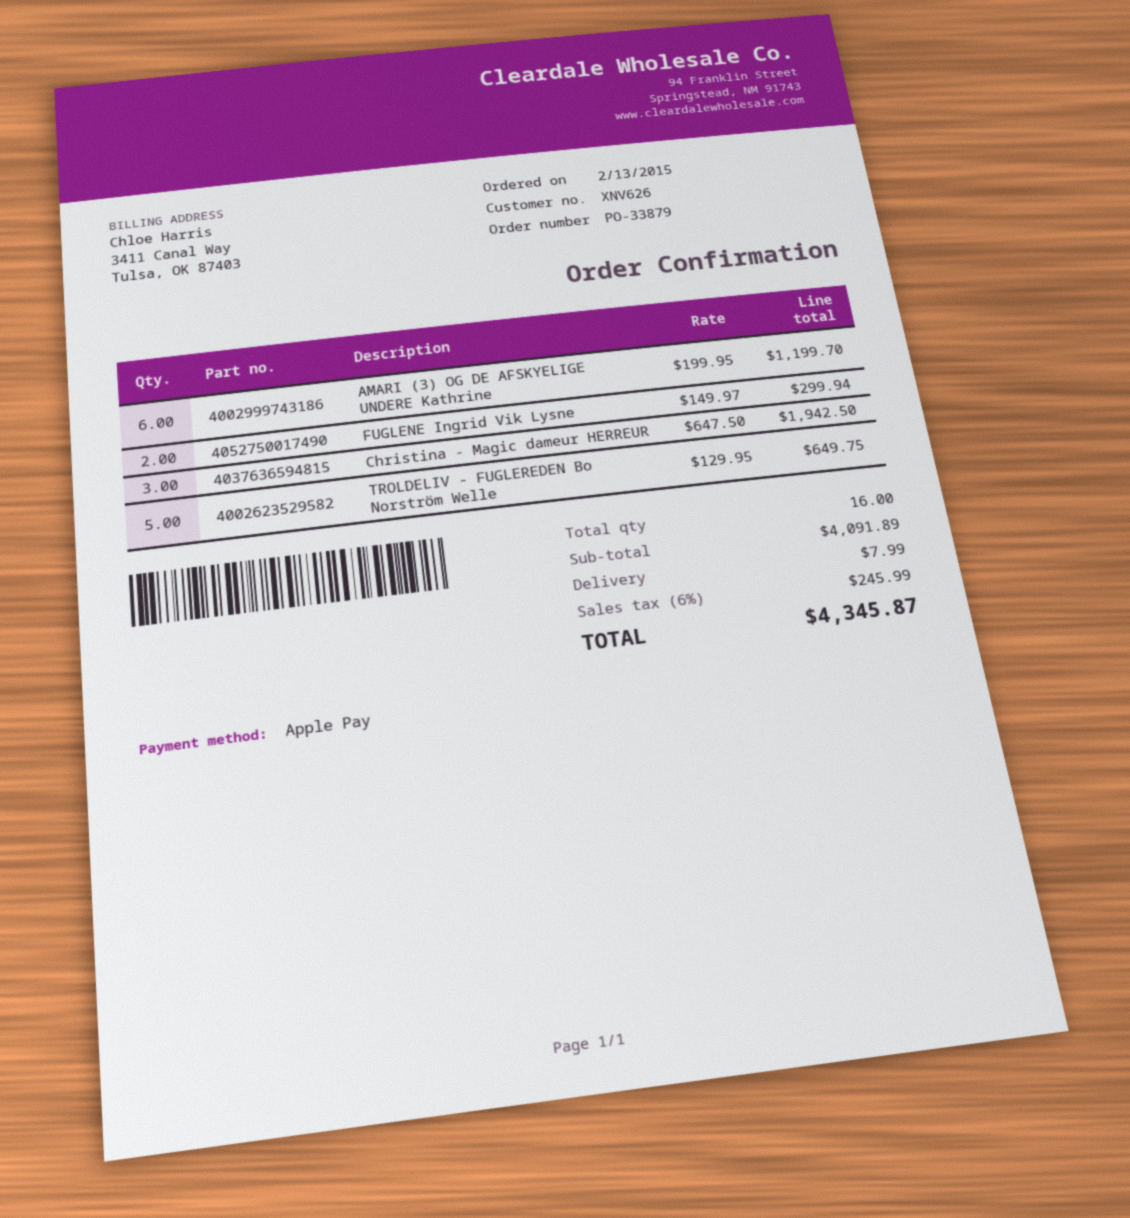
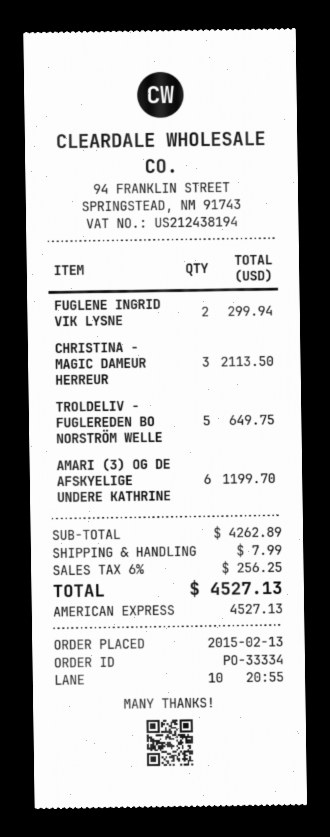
order number: PO-33879 -> PO-33334
payment method: Apple Pay -> American Express
Christina - Magic dameur HERREUR: 3 for 1942.50 -> 3 for 2113.50
subtotal: 4091.89 -> 4262.89
tax: 6% = 245.99 -> 6% = 256.25
total: 4345.87 -> 4527.13

